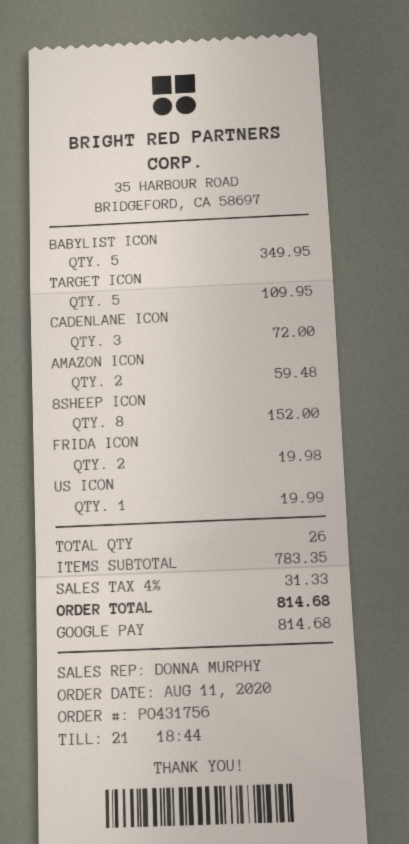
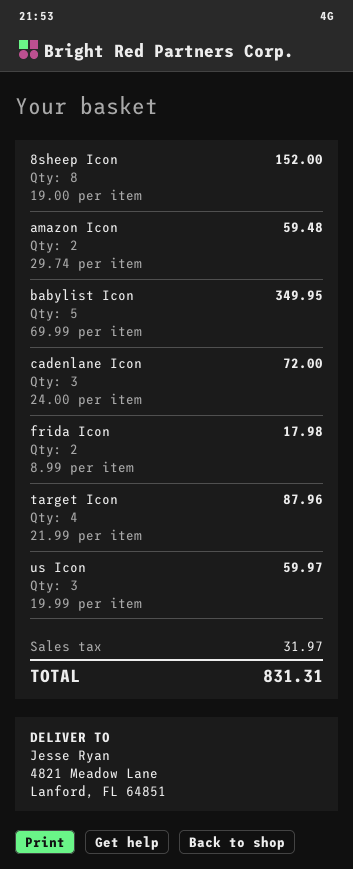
TARGET ICON: 5 for 109.95 -> 4 for 87.96
FRIDA ICON: 2 for 19.98 -> 2 for 17.98
US ICON: 1 for 19.99 -> 3 for 59.97
tax: 31.33 -> 31.97
total: 814.68 -> 831.31

